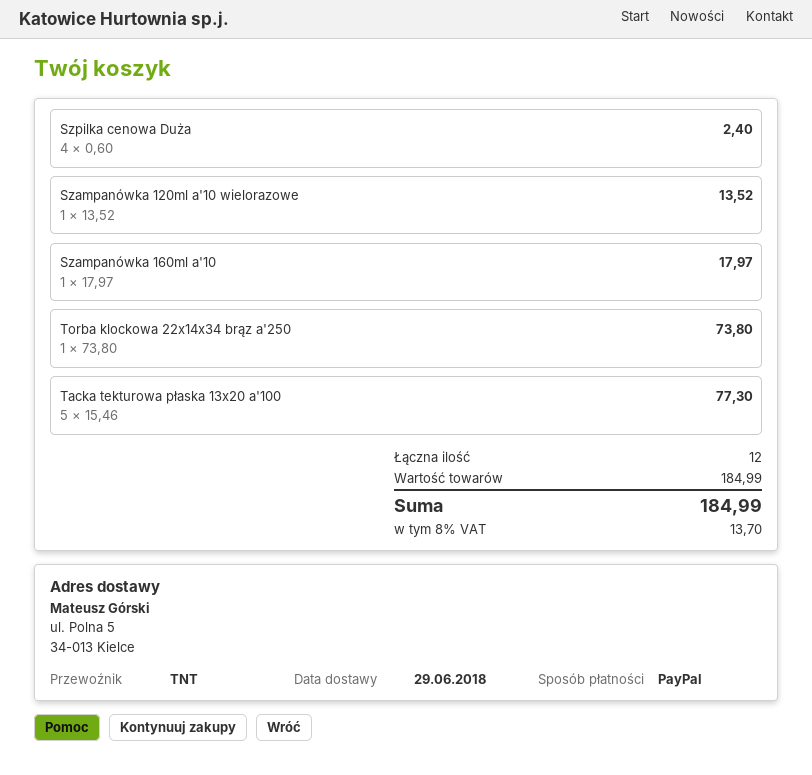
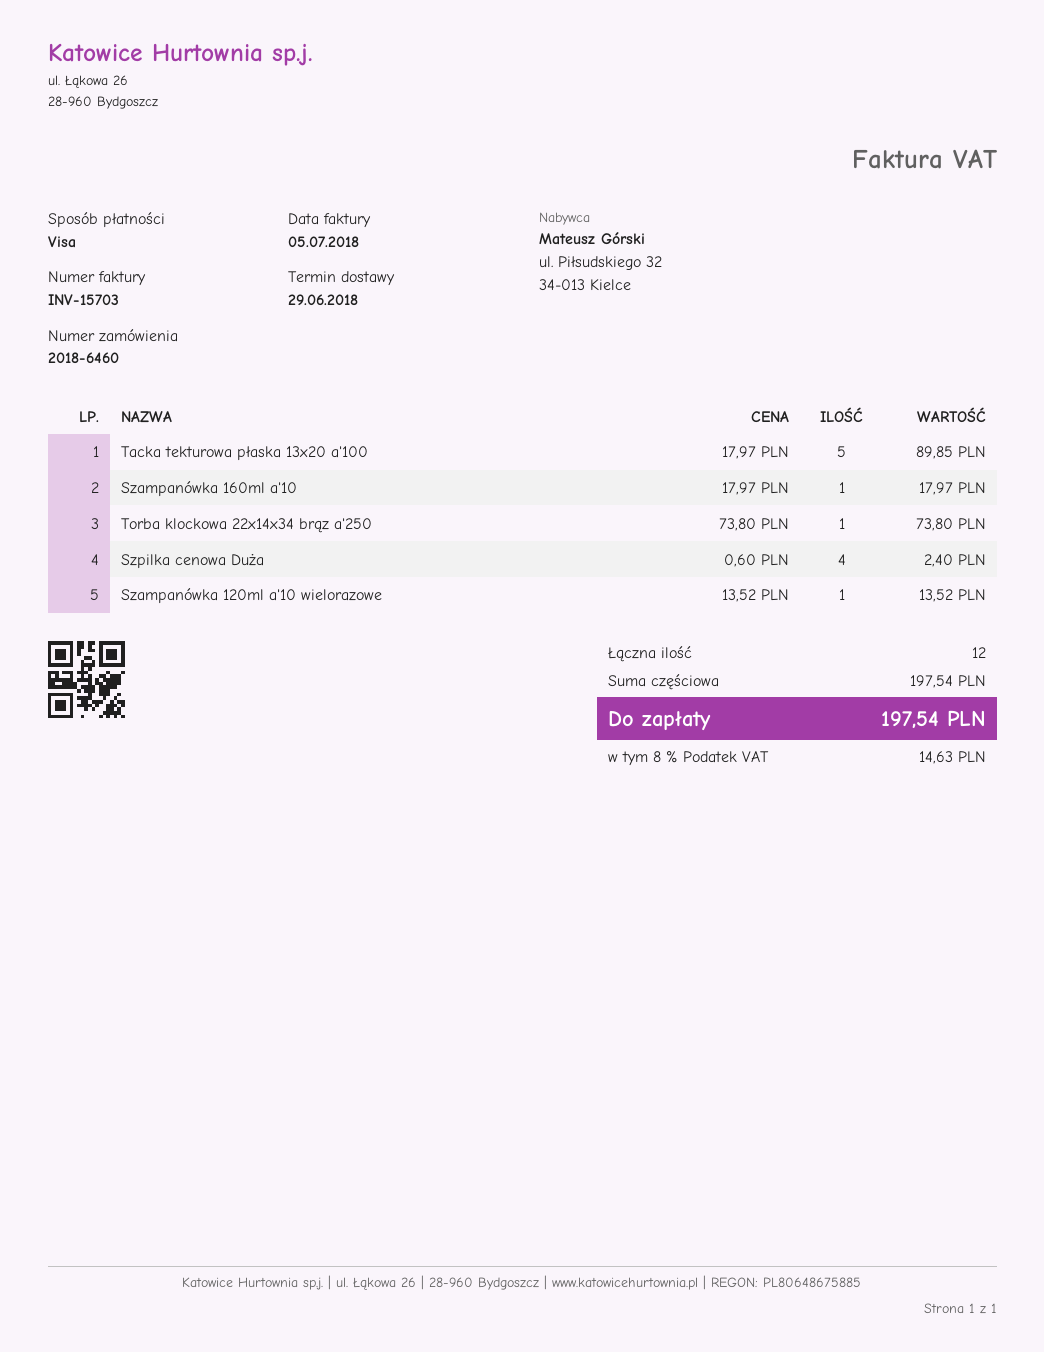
payment method: PayPal -> Visa
Tacka tekturowa płaska 13x20 a'100: 5 x 15.46 = 77.30 -> 5 x 17.97 = 89.85
subtotal: 184.99 -> 197.54
tax: 8% = 13.70 -> 8% = 14.63
total: 184.99 -> 197.54

